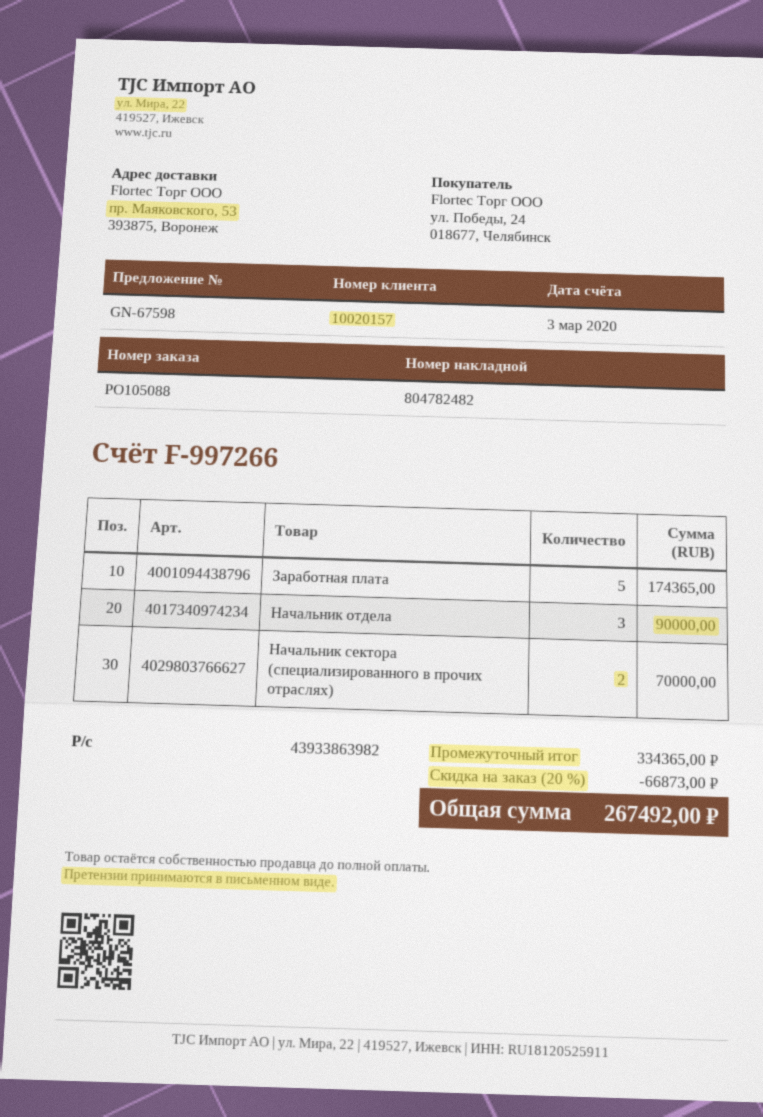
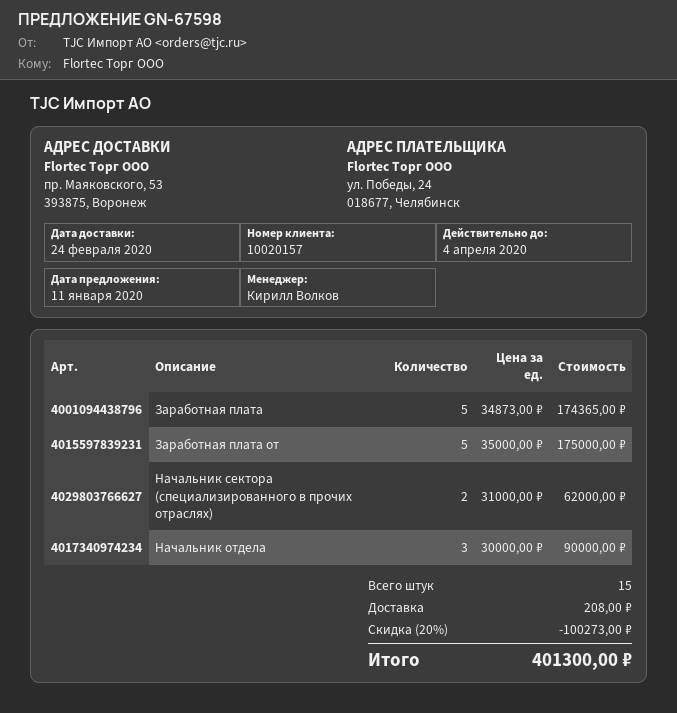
Начальник сектора (специализированного в прочих отраслях): 2 for 70000.00 -> 2 for 62000.00
Заработная плата от: none -> 5 for 175000.00
discount: 20% = 66873.00 -> 20% = 100273.00
shipping: none -> 208.00
total: 267492.00 -> 401300.00

